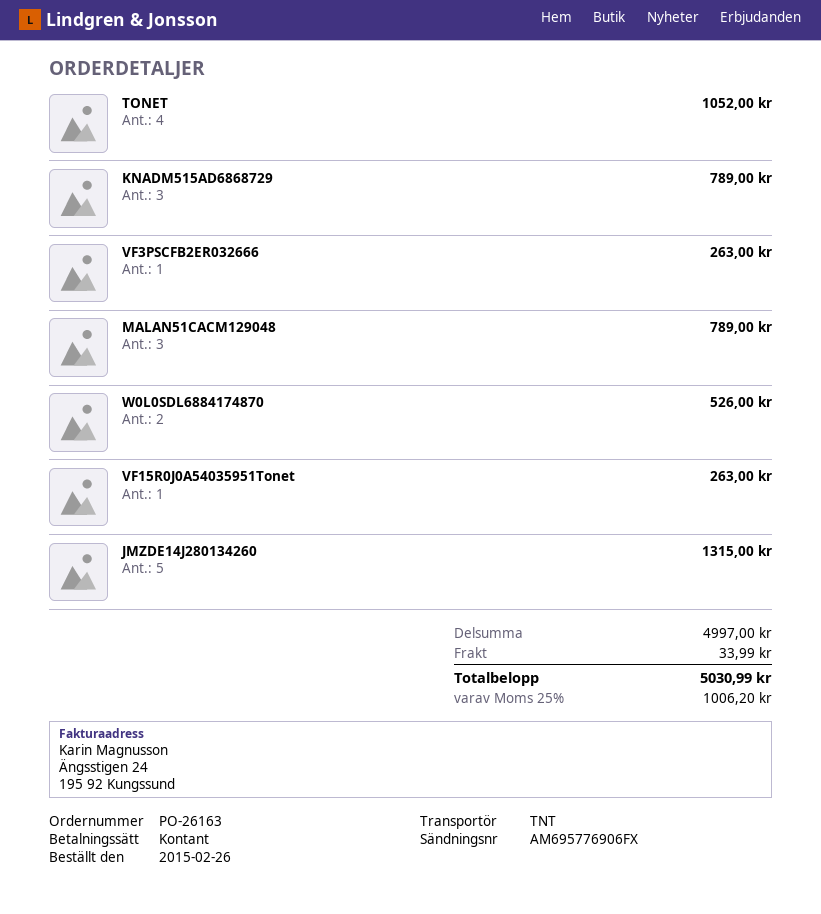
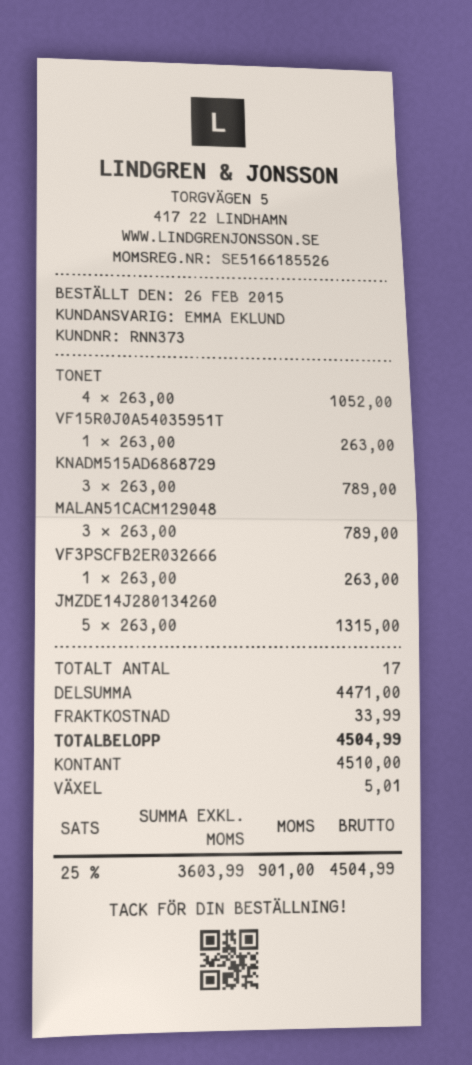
W0L0SDL6884174870: 2 for 526.00 -> none
subtotal: 4997.00 -> 4471.00
tax: 25% = 1006.20 -> 25% = 901.00
total: 5030.99 -> 4504.99

